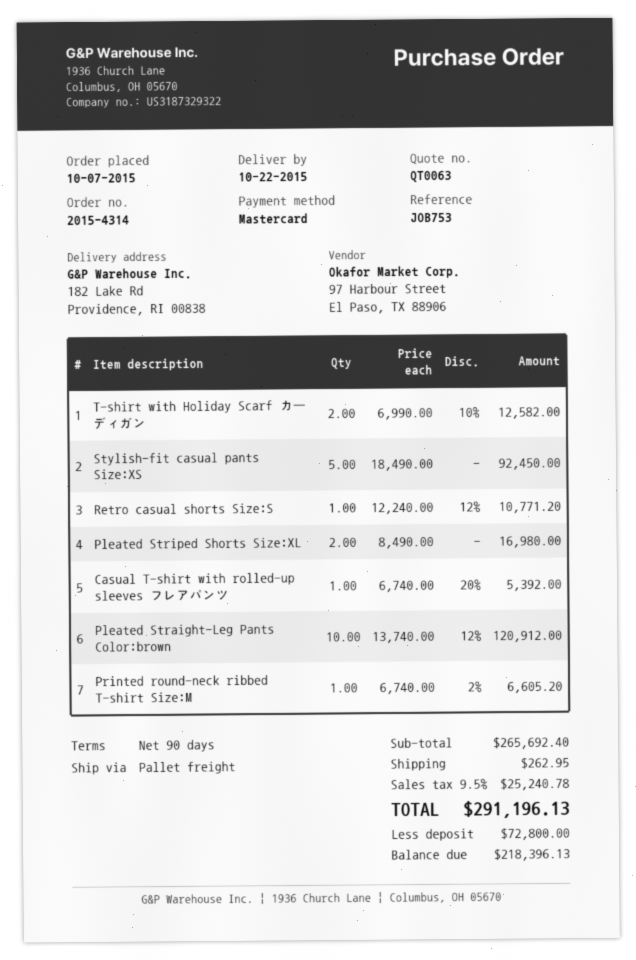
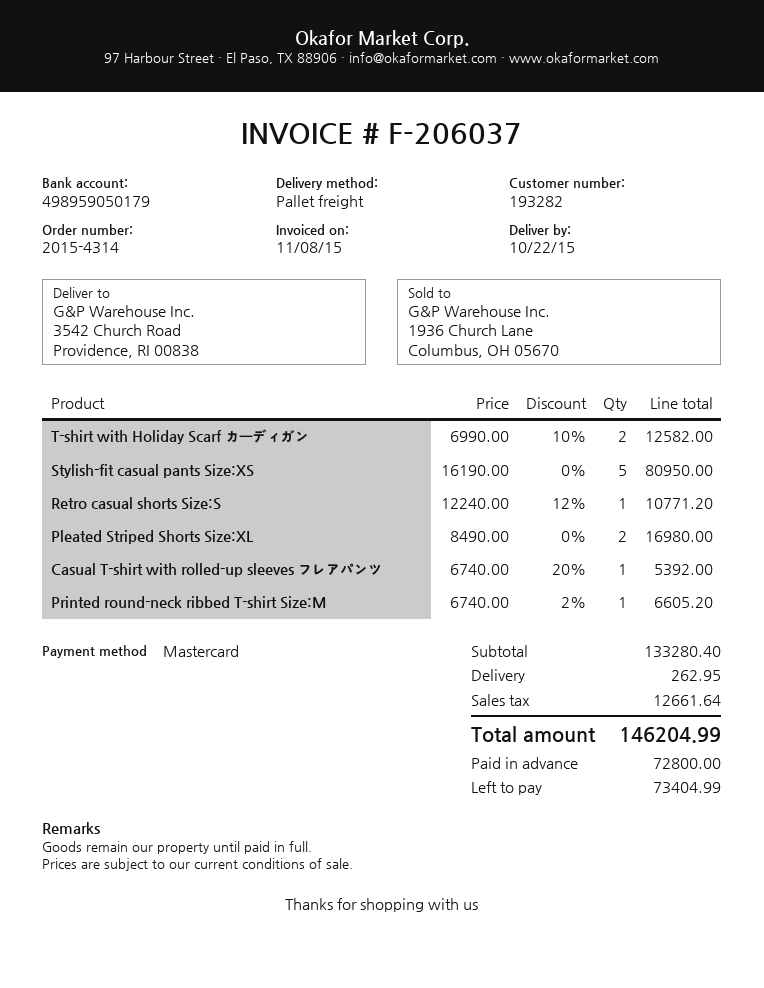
ship to: 182 Lake Rd, Providence, RI 00838 -> 3542 Church Road, Providence, RI 00838
Stylish-fit casual pants Size:XS: 5 x 18490.00 = 92450.00 -> 5 x 16190.00 = 80950.00
Pleated Straight-Leg Pants Color:brown: 10 x 13740.00 - 12% = 120912.00 -> none
subtotal: 265692.40 -> 133280.40
tax: 25240.78 -> 12661.64
total: 291196.13 -> 146204.99
balance: 218396.13 -> 73404.99

